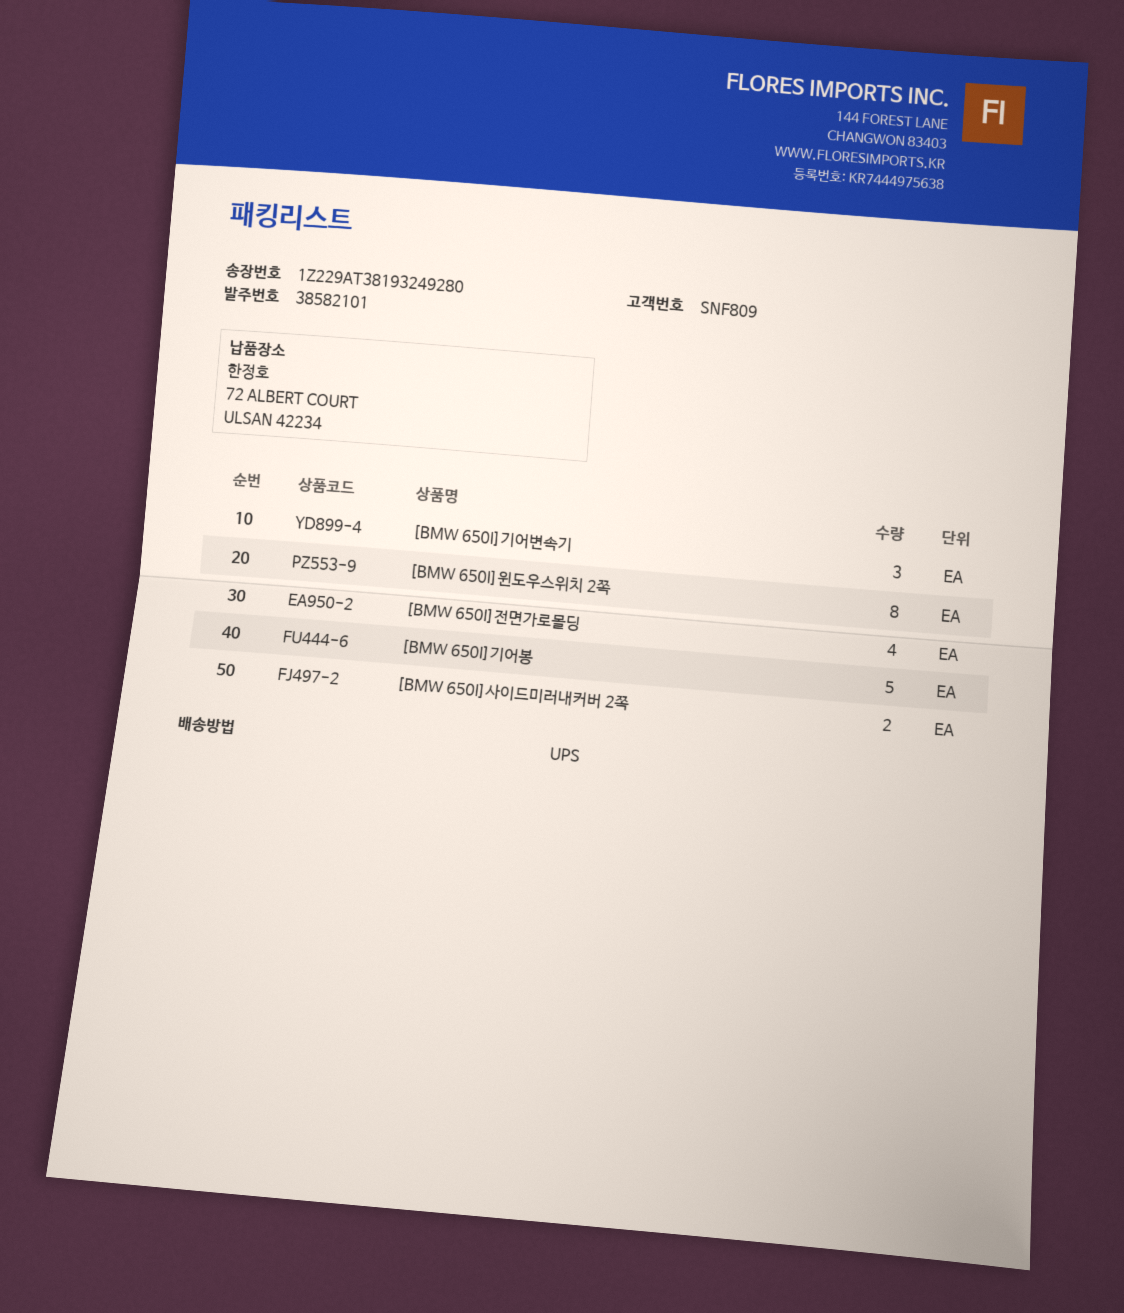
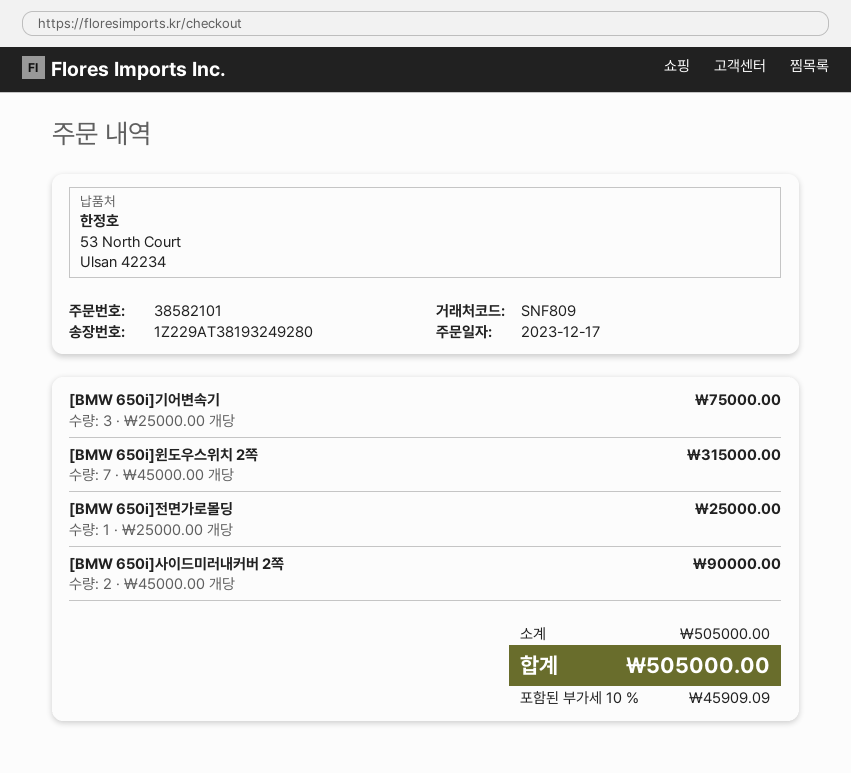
ship to: 72 ALBERT COURT, ULSAN 42234 -> 53 North Court, Ulsan 42234
[BMW 650I]윈도우스위치 2쪽: 8 -> 7
[BMW 650I]전면가로몰딩: 4 -> 1
[BMW 650I]기어봉: 5 -> none

